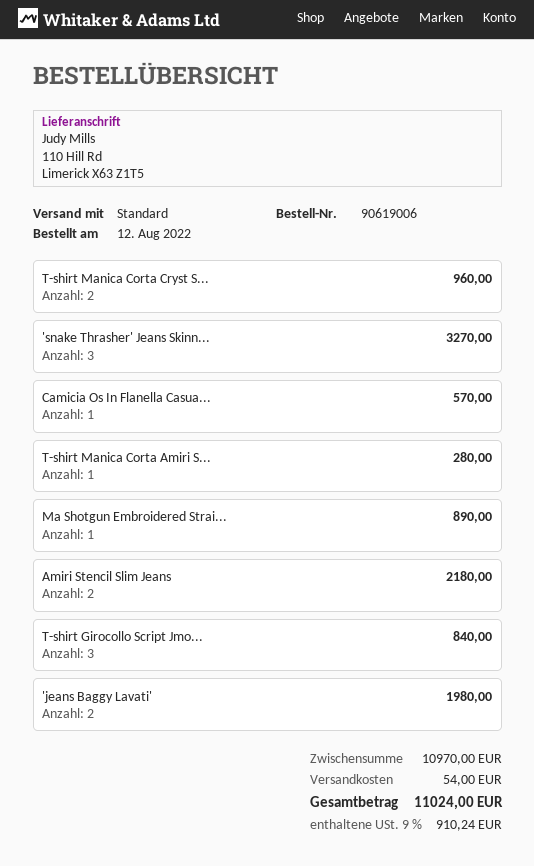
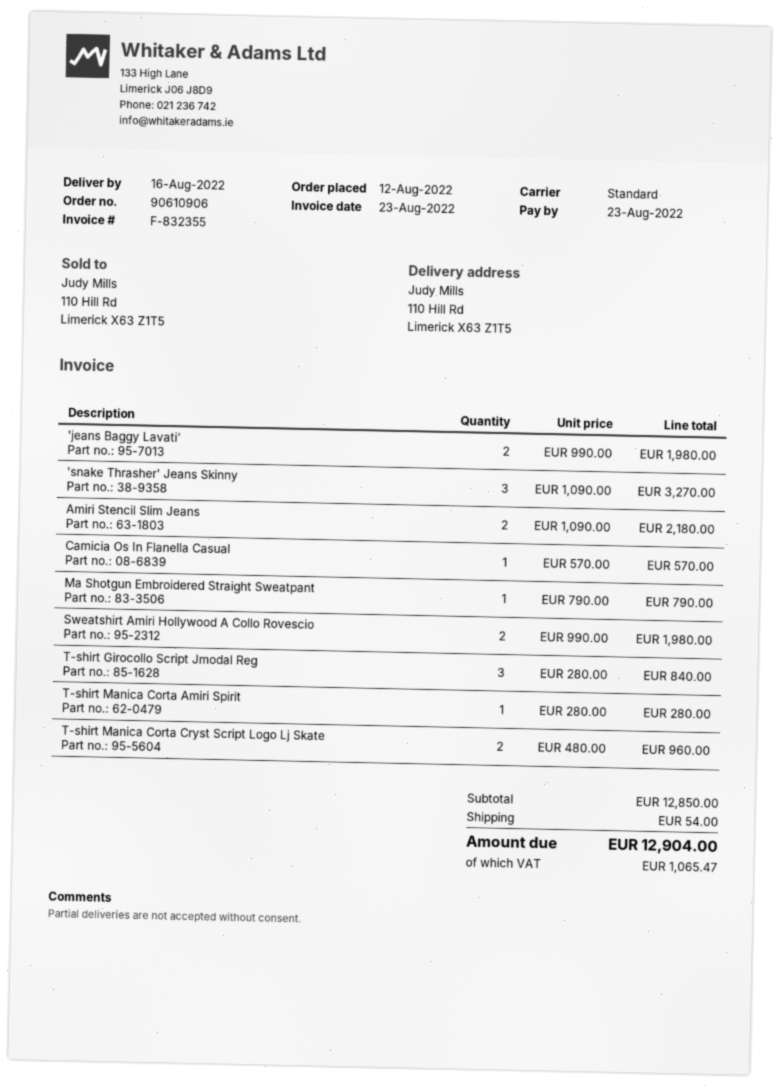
order number: 90619006 -> 90610906
Ma Shotgun Embroidered Strai...: 1 for 890.00 -> 1 for 790.00
Sweatshirt Amiri Hollywood A Collo Rovescio: none -> 2 for 1980.00
subtotal: 10970.00 -> 12850.00
tax: 910.24 -> 1065.47
total: 11024.00 -> 12904.00

